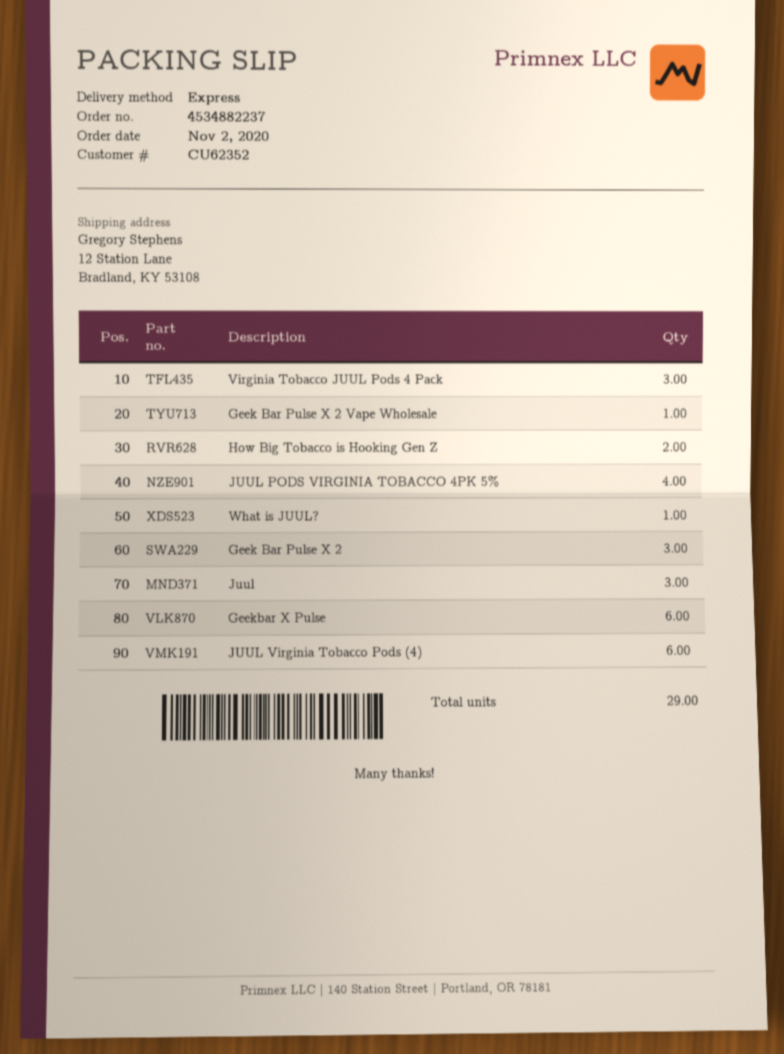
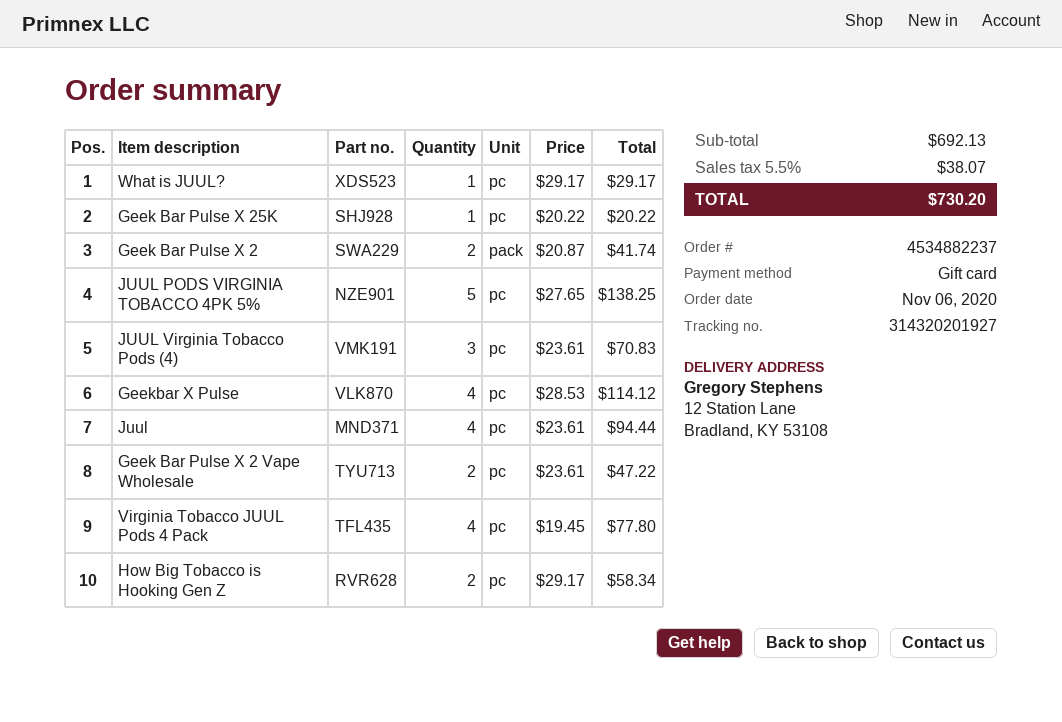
order date: 2020-11-02 -> 2020-11-06
Virginia Tobacco JUUL Pods 4 Pack: 3 -> 4
Geek Bar Pulse X 2 Vape Wholesale: 1 -> 2
JUUL PODS VIRGINIA TOBACCO 4PK 5%: 4 -> 5
Geek Bar Pulse X 2: 3 -> 2
Juul: 3 -> 4
Geekbar X Pulse: 6 -> 4
JUUL Virginia Tobacco Pods (4): 6 -> 3
Geek Bar Pulse X 25K: none -> 1

